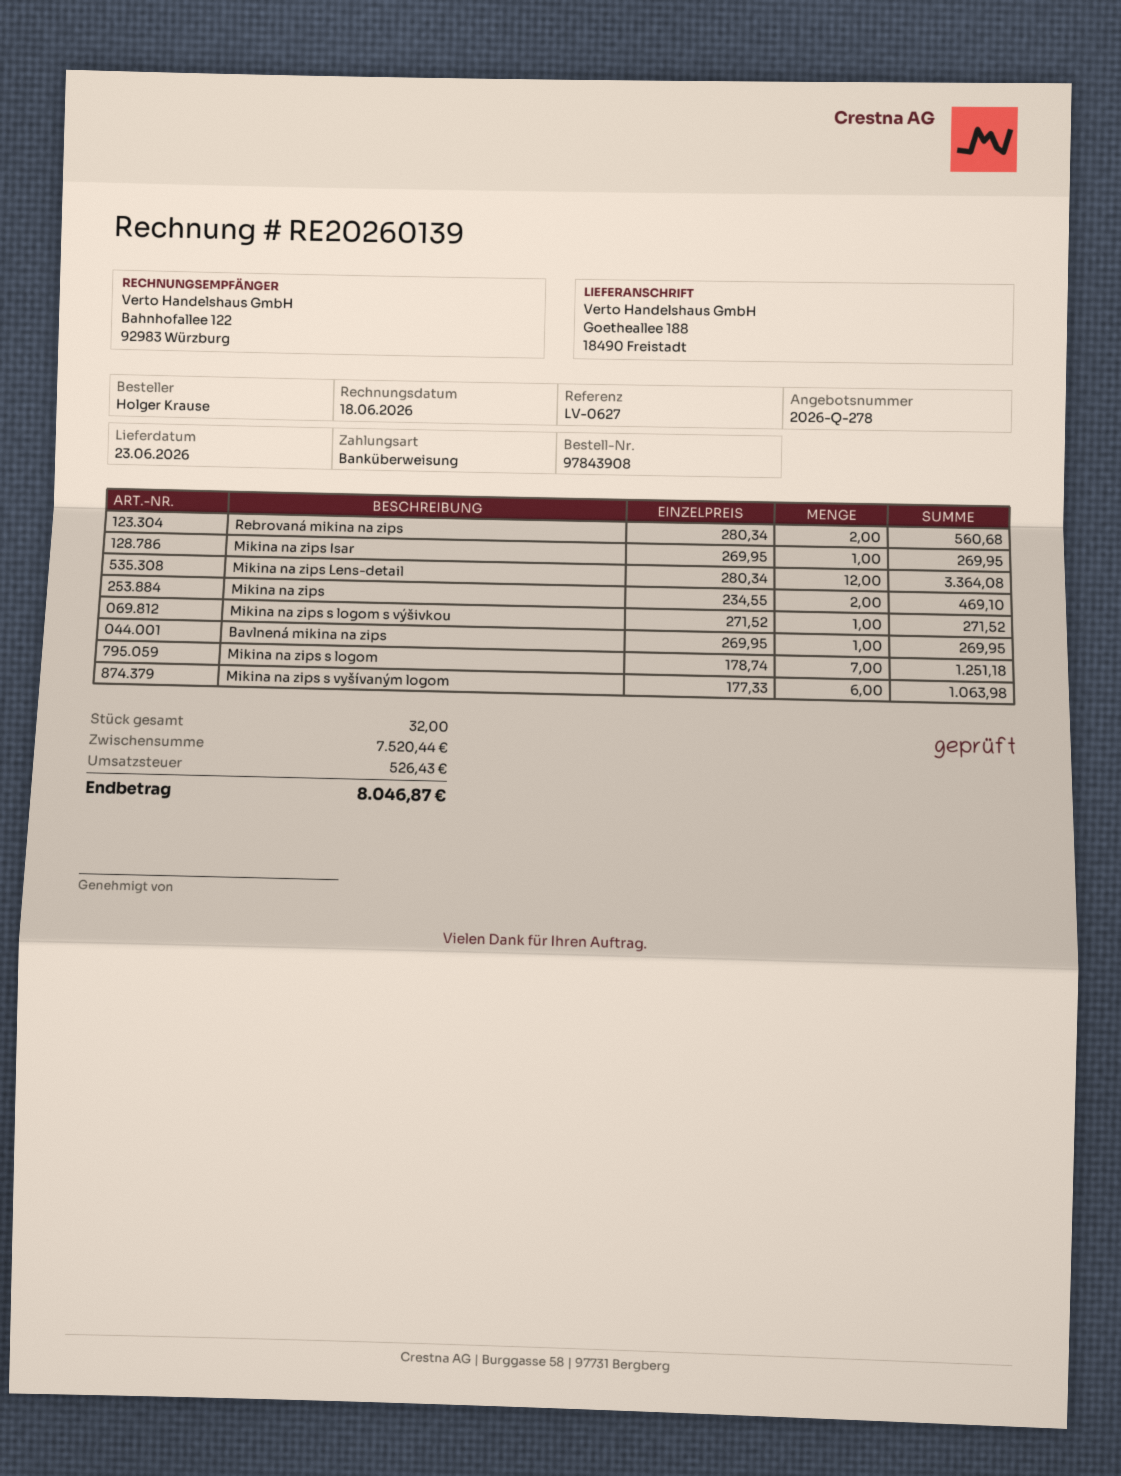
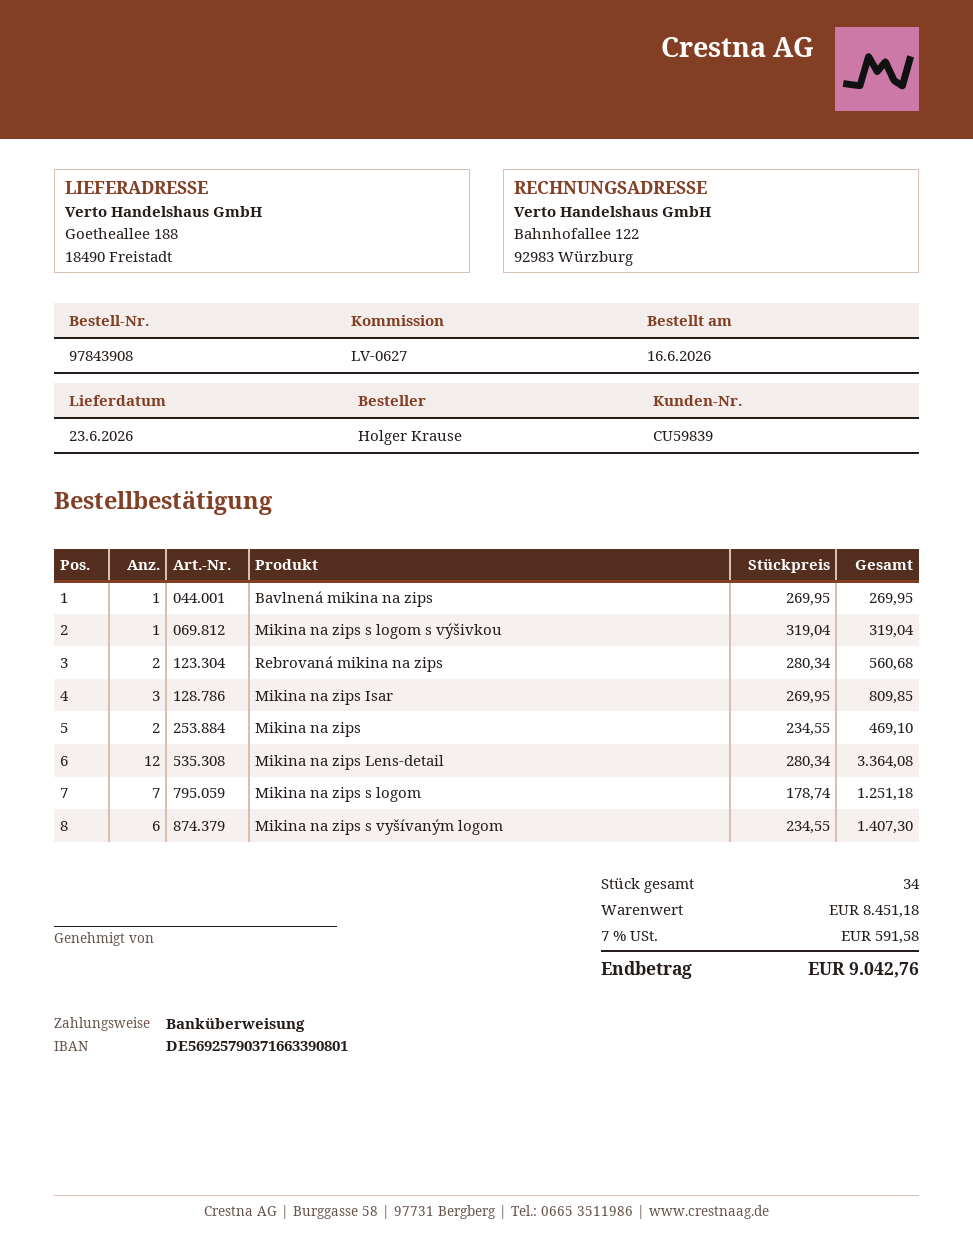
Mikina na zips Isar: 1 x 269.95 = 269.95 -> 3 x 269.95 = 809.85
Mikina na zips s logom s výšivkou: 1 x 271.52 = 271.52 -> 1 x 319.04 = 319.04
Mikina na zips s vyšívaným logom: 6 x 177.33 = 1063.98 -> 6 x 234.55 = 1407.30
total quantity: 32 -> 34
subtotal: 7520.44 -> 8451.18
tax: 526.43 -> 591.58
total: 8046.87 -> 9042.76

